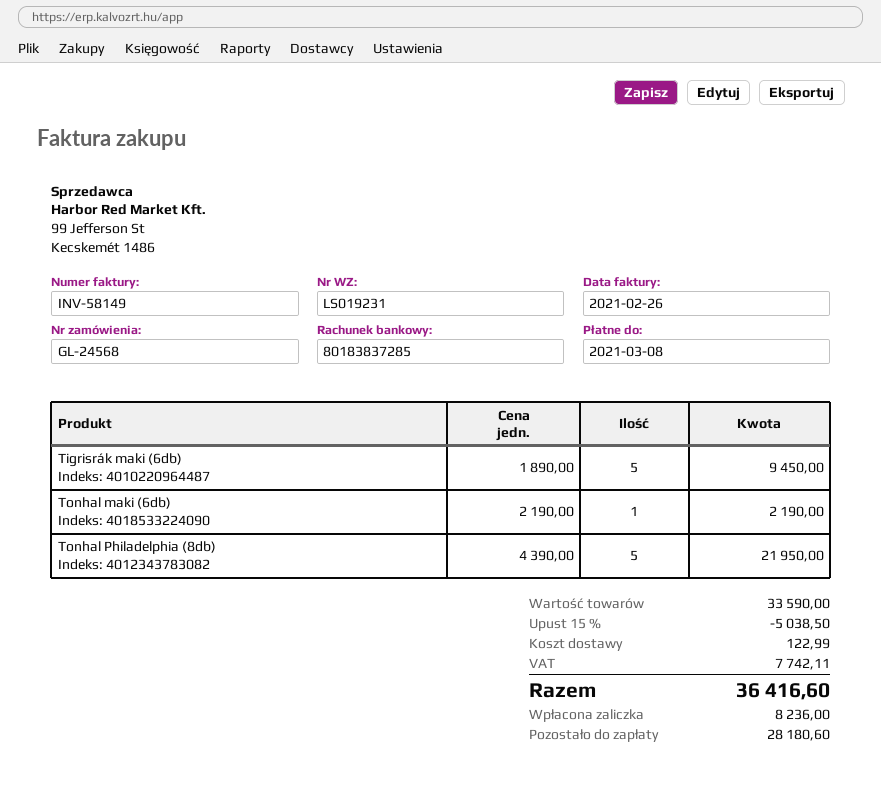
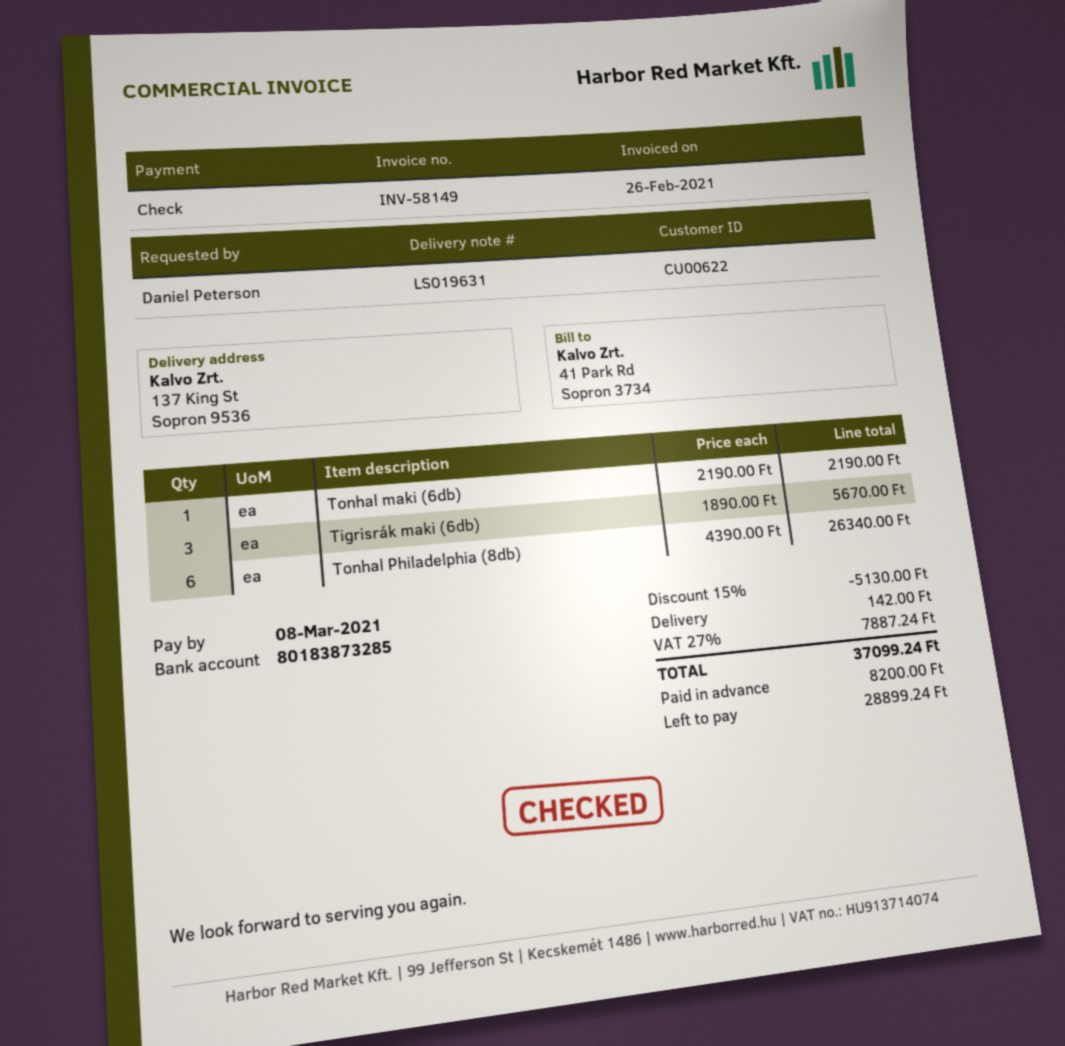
delivery note number: LS019231 -> LS019631
bank account: 80183837285 -> 80183873285
Tigrisrák maki (6db): 5 x 1890.00 = 9450.00 -> 3 x 1890.00 = 5670.00
Tonhal Philadelphia (8db): 5 x 4390.00 = 21950.00 -> 6 x 4390.00 = 26340.00
discount: 15% = 5038.50 -> 15% = 5130.00
shipping: 122.99 -> 142.00
tax: 7742.11 -> 7887.24
total: 36416.60 -> 37099.24
deposit: 8236.00 -> 8200.00
balance: 28180.60 -> 28899.24

